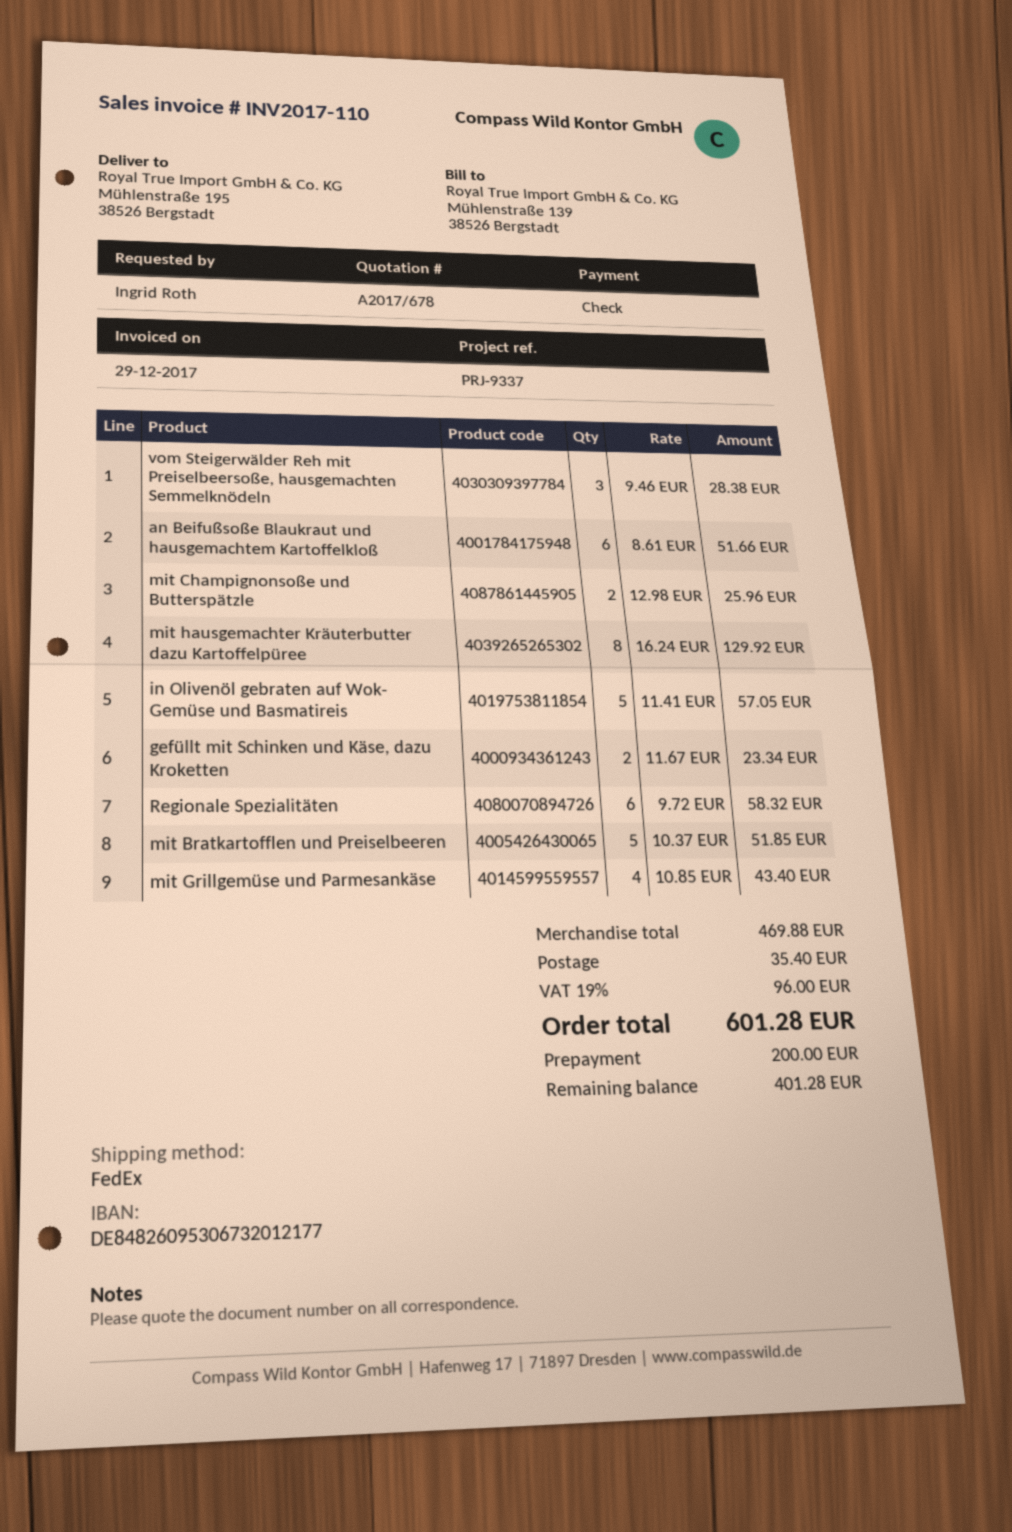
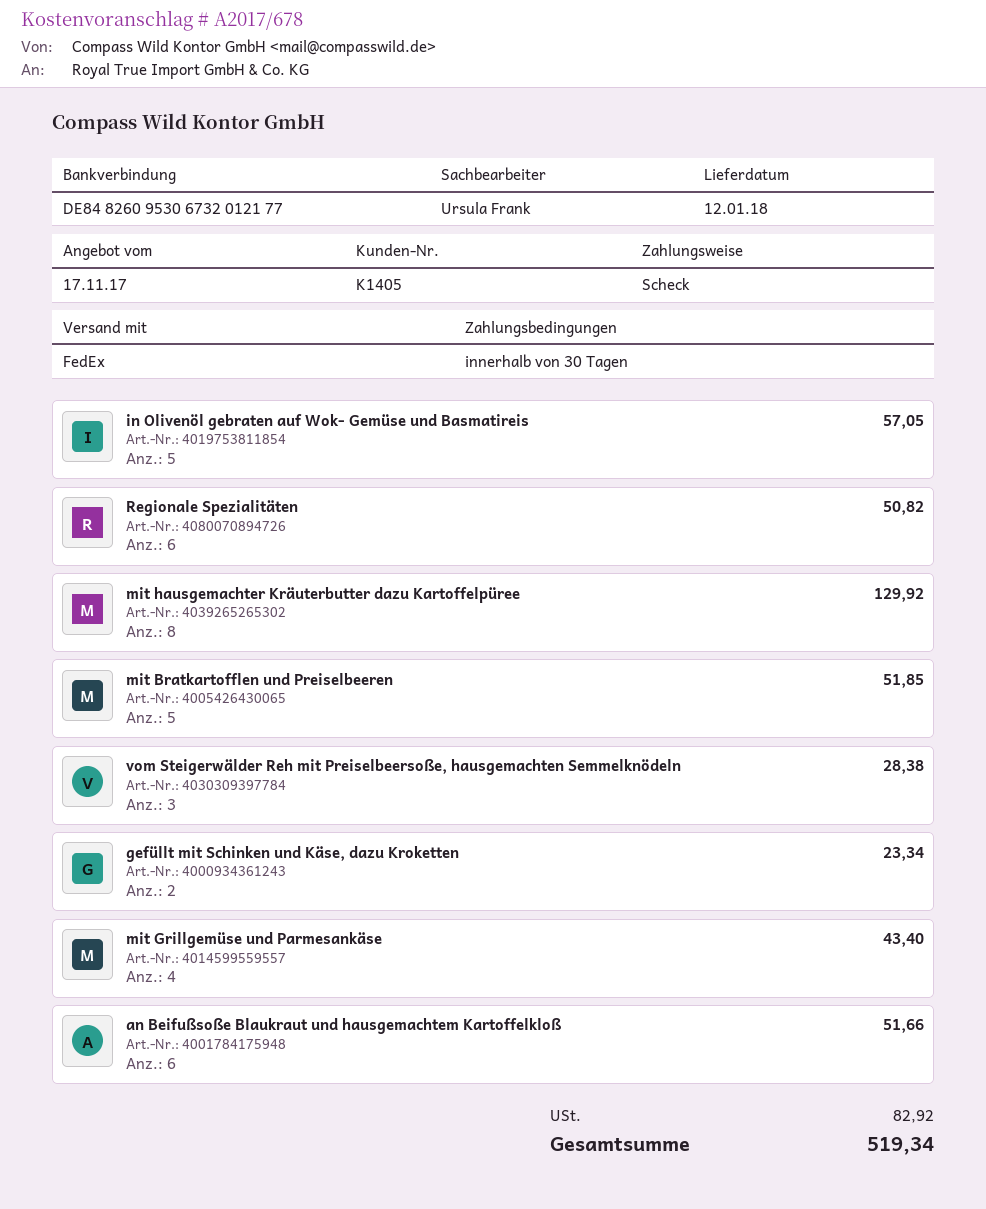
mit Champignonsoße und Butterspätzle: 2 for 25.96 -> none
Regionale Spezialitäten: 6 for 58.32 -> 6 for 50.82
shipping: 35.40 -> none
tax: 96.00 -> 82.92
total: 601.28 -> 519.34

